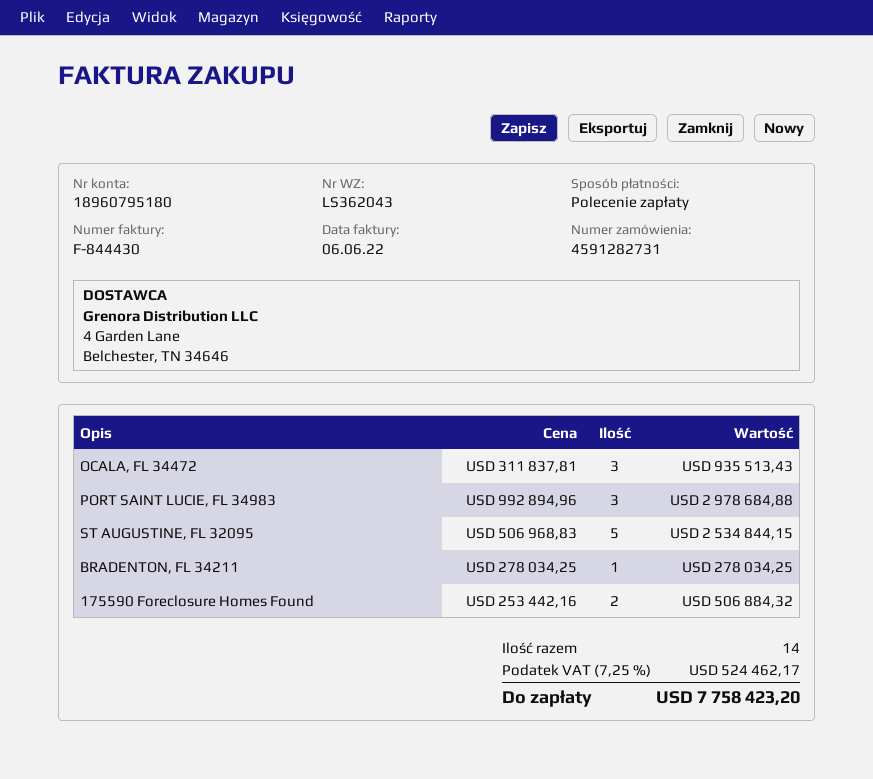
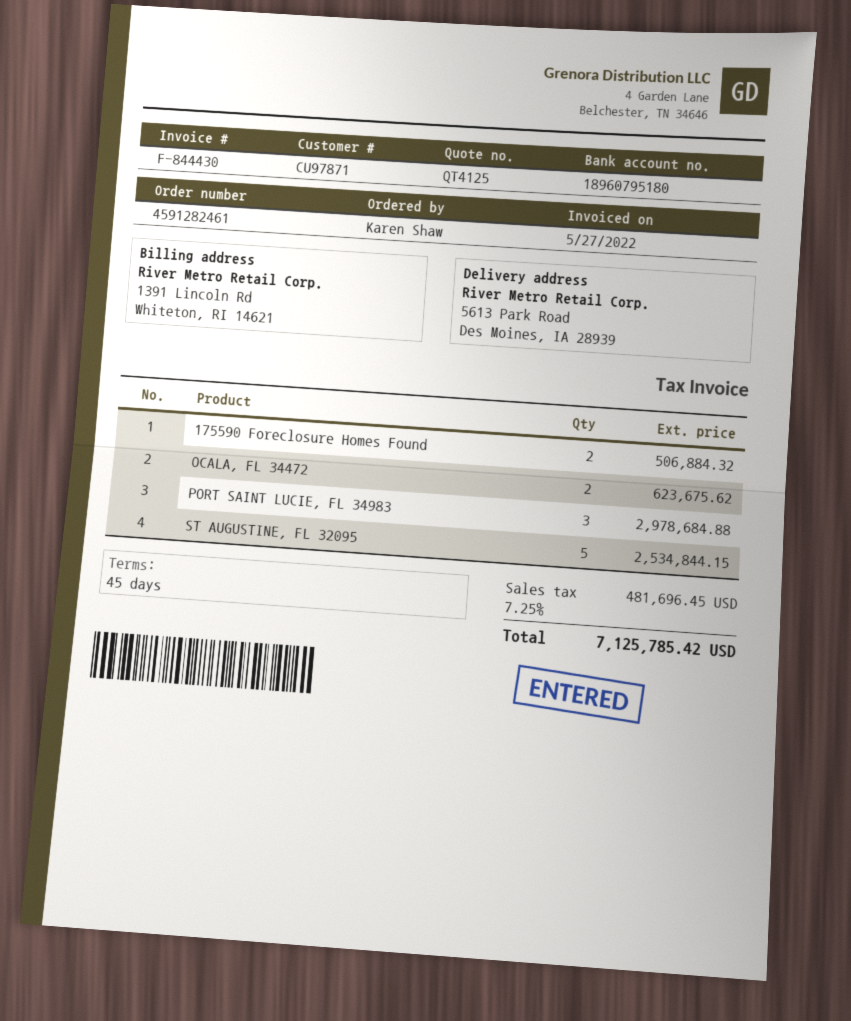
order number: 4591282731 -> 4591282461
invoice date: 2022-06-06 -> 2022-05-27
OCALA, FL 34472: 3 for 935513.43 -> 2 for 623675.62
BRADENTON, FL 34211: 1 for 278034.25 -> none
tax: 7.25% = 524462.17 -> 7.25% = 481696.45
total: 7758423.20 -> 7125785.42

